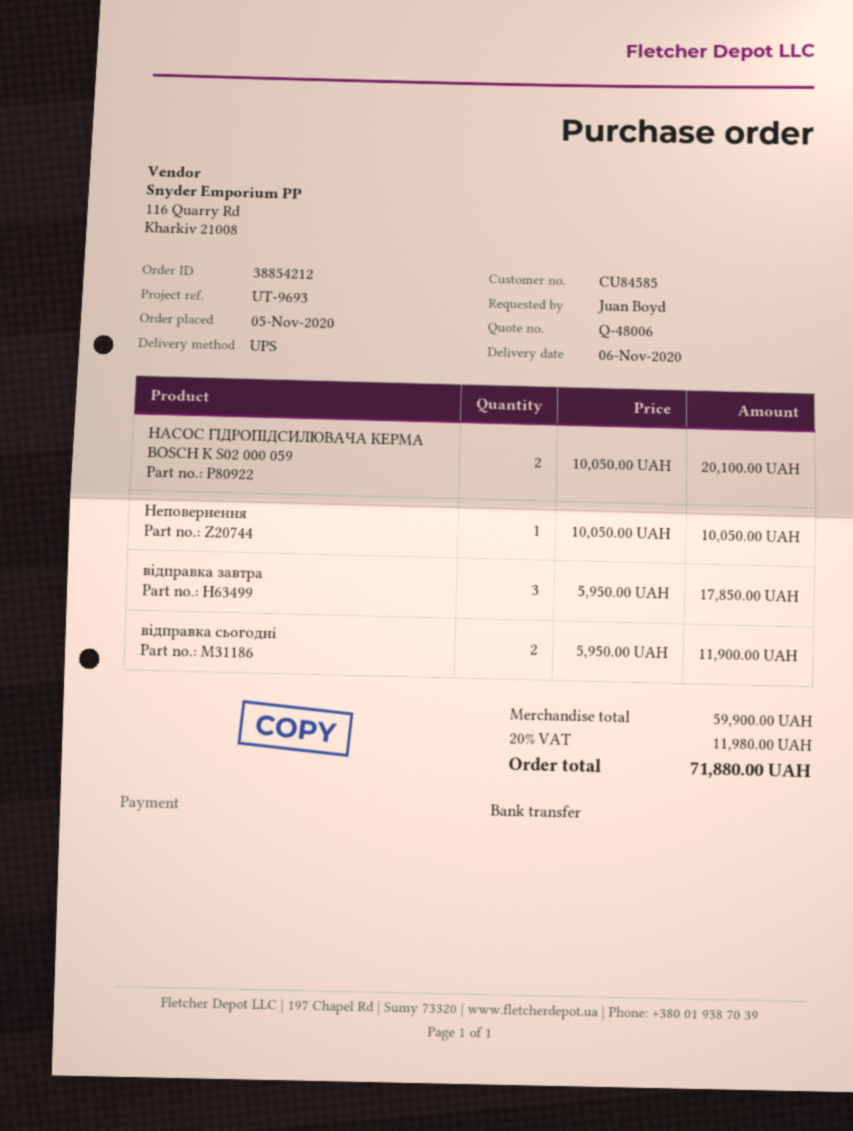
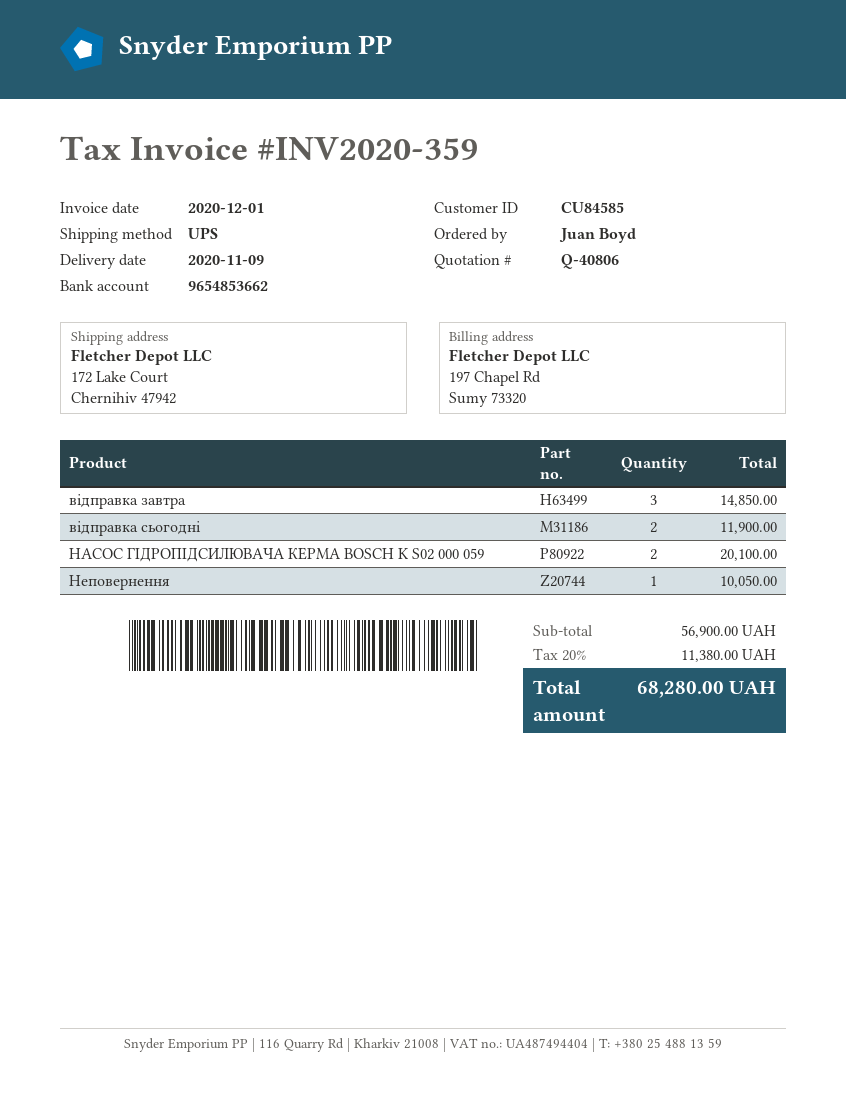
quote number: Q-48006 -> Q-40806
delivery date: 2020-11-06 -> 2020-11-09
відправка завтра: 3 for 17850.00 -> 3 for 14850.00
subtotal: 59900.00 -> 56900.00
tax: 20% = 11980.00 -> 20% = 11380.00
total: 71880.00 -> 68280.00

